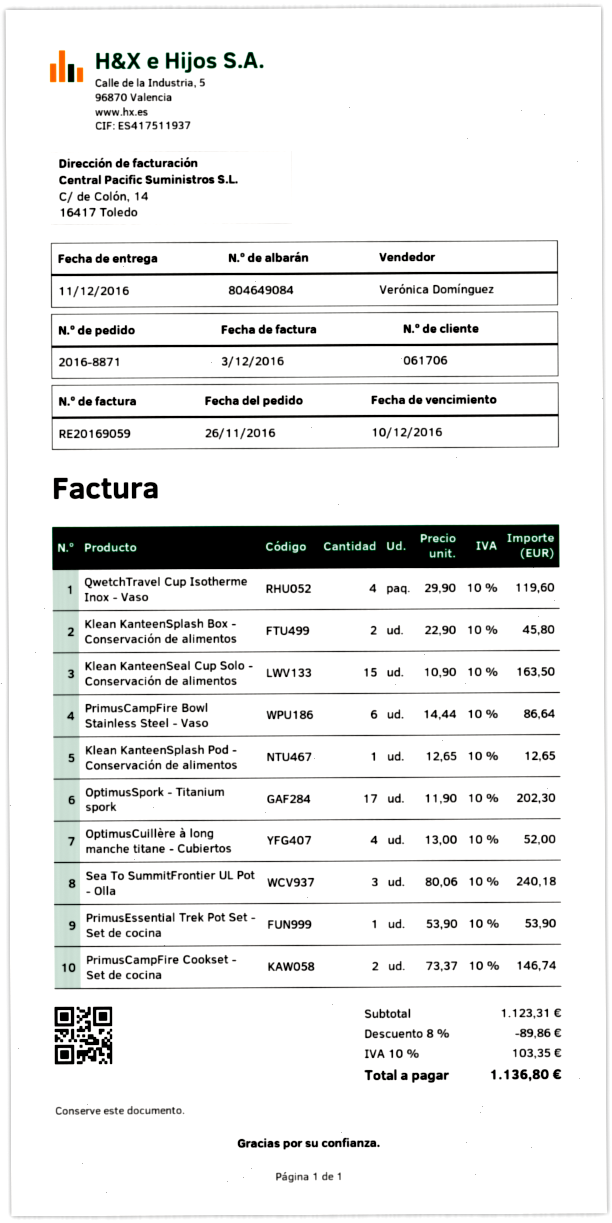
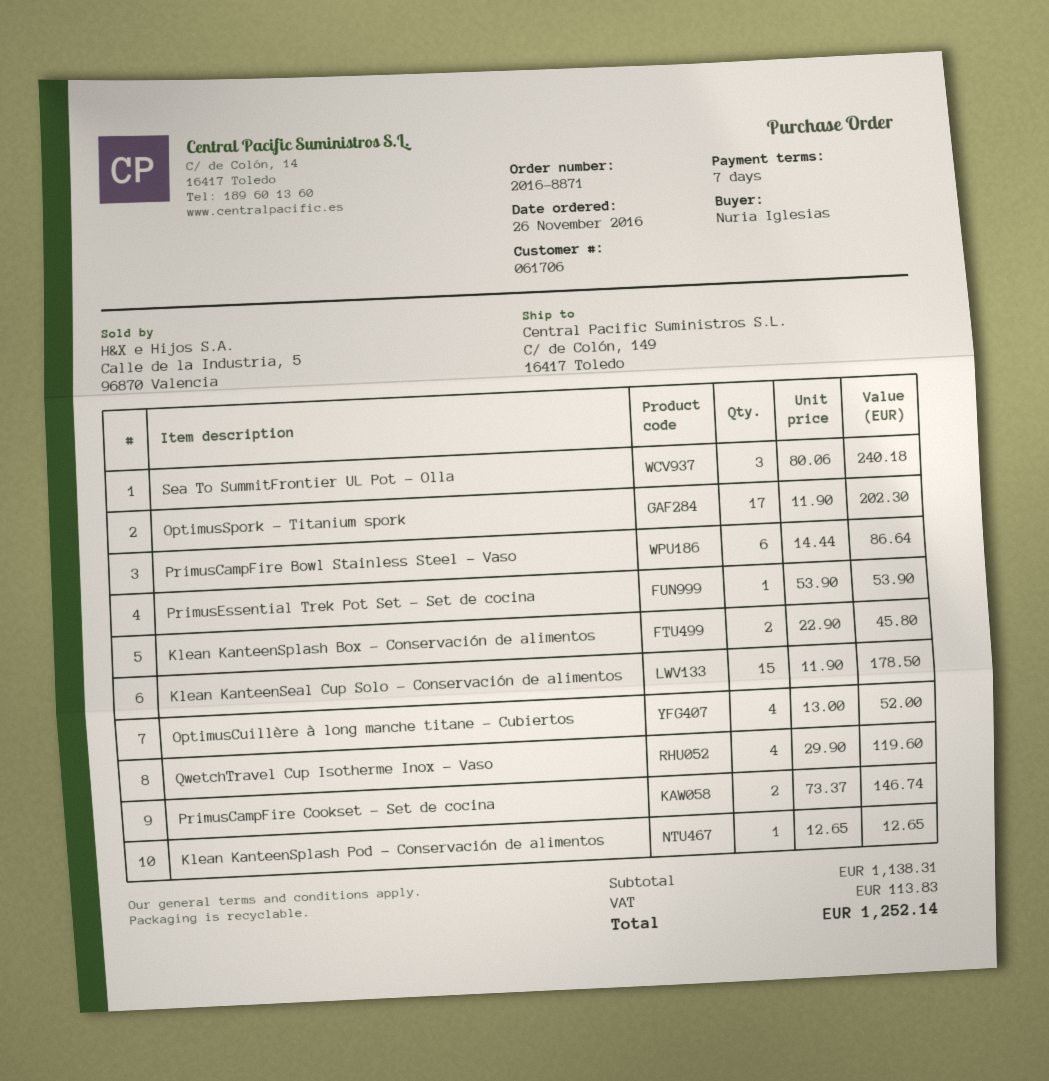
Klean KanteenSeal Cup Solo - Conservación de alimentos: 15 x 10.90 = 163.50 -> 15 x 11.90 = 178.50
subtotal: 1123.31 -> 1138.31
discount: 8% = 89.86 -> none
tax: 103.35 -> 113.83
total: 1136.80 -> 1252.14

